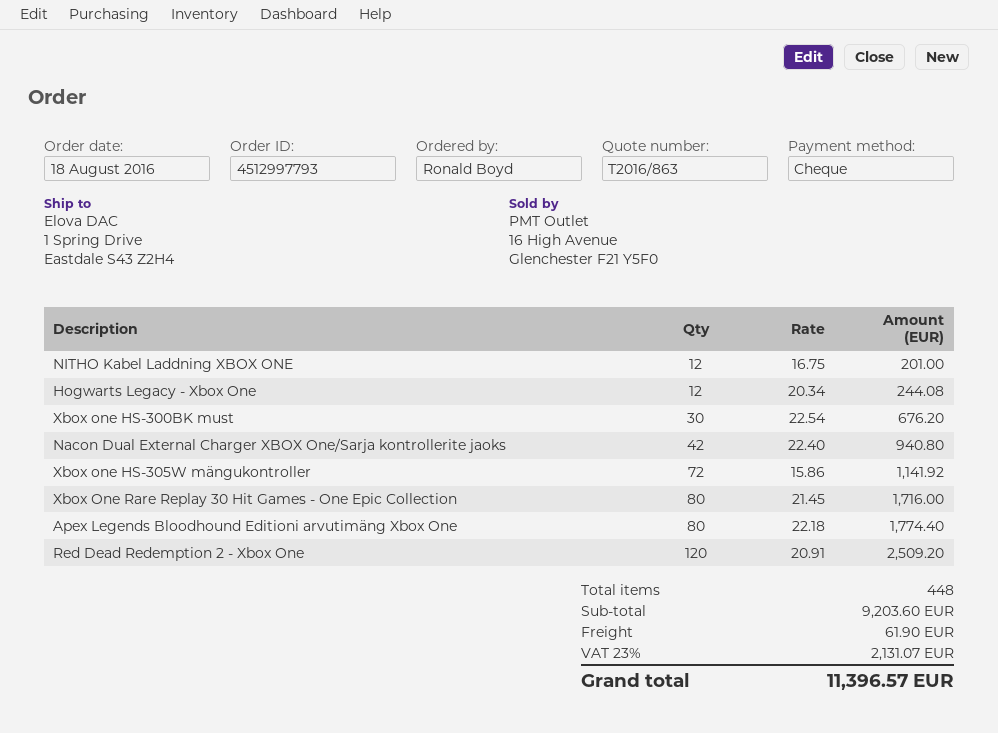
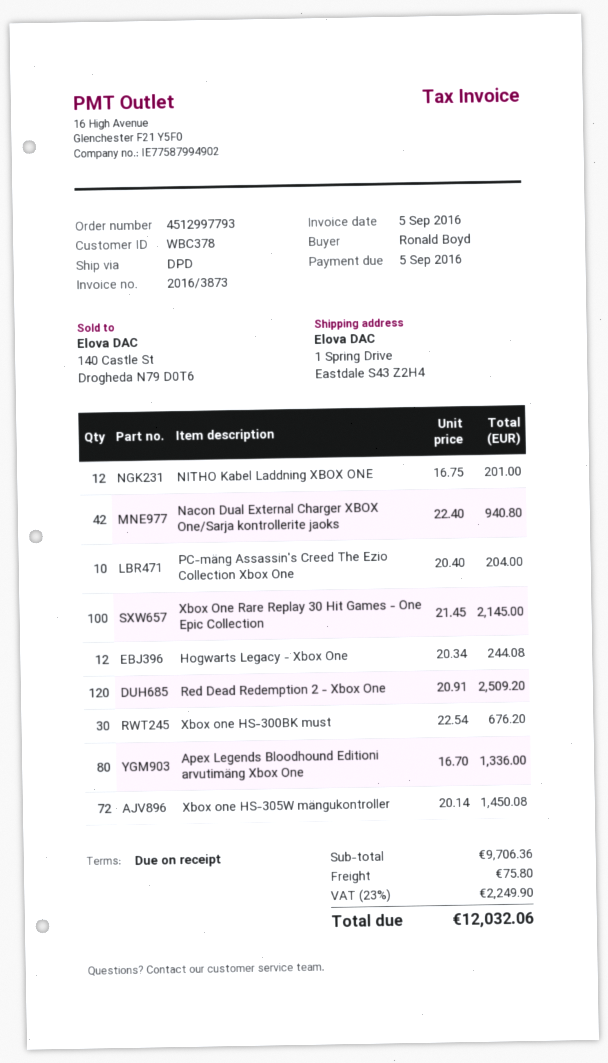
Xbox one HS-305W mängukontroller: 72 x 15.86 = 1141.92 -> 72 x 20.14 = 1450.08
Xbox One Rare Replay 30 Hit Games - One Epic Collection: 80 x 21.45 = 1716.00 -> 100 x 21.45 = 2145.00
Apex Legends Bloodhound Editioni arvutimäng Xbox One: 80 x 22.18 = 1774.40 -> 80 x 16.70 = 1336.00
PC-mäng Assassin's Creed The Ezio Collection Xbox One: none -> 10 x 20.40 = 204.00
subtotal: 9203.60 -> 9706.36
shipping: 61.90 -> 75.80
tax: 23% = 2131.07 -> 23% = 2249.90
total: 11396.57 -> 12032.06

